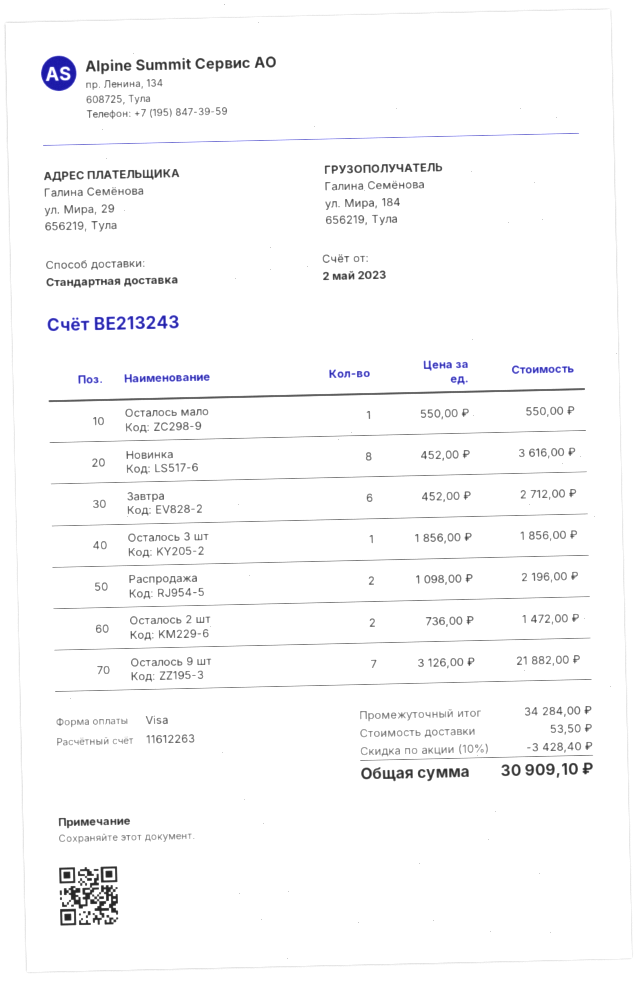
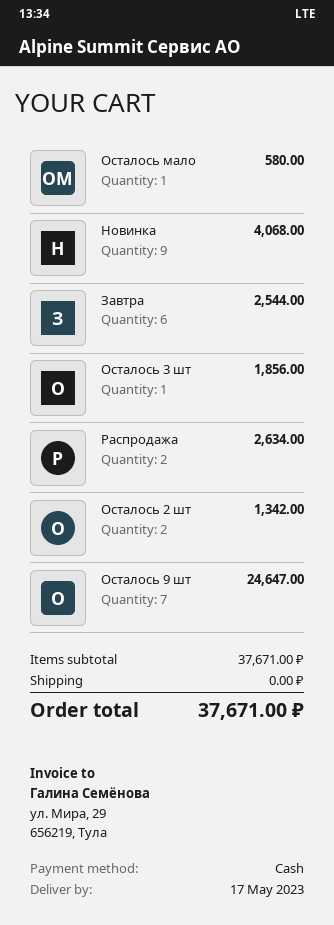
payment method: Visa -> cash
Осталось мало: 1 for 550.00 -> 1 for 580.00
Новинка: 8 for 3616.00 -> 9 for 4068.00
Завтра: 6 for 2712.00 -> 6 for 2544.00
Распродажа: 2 for 2196.00 -> 2 for 2634.00
Осталось 2 шт: 2 for 1472.00 -> 2 for 1342.00
Осталось 9 шт: 7 for 21882.00 -> 7 for 24647.00
subtotal: 34284.00 -> 37671.00
discount: 10% = 3428.40 -> none
shipping: 53.50 -> 0.00
total: 30909.10 -> 37671.00

